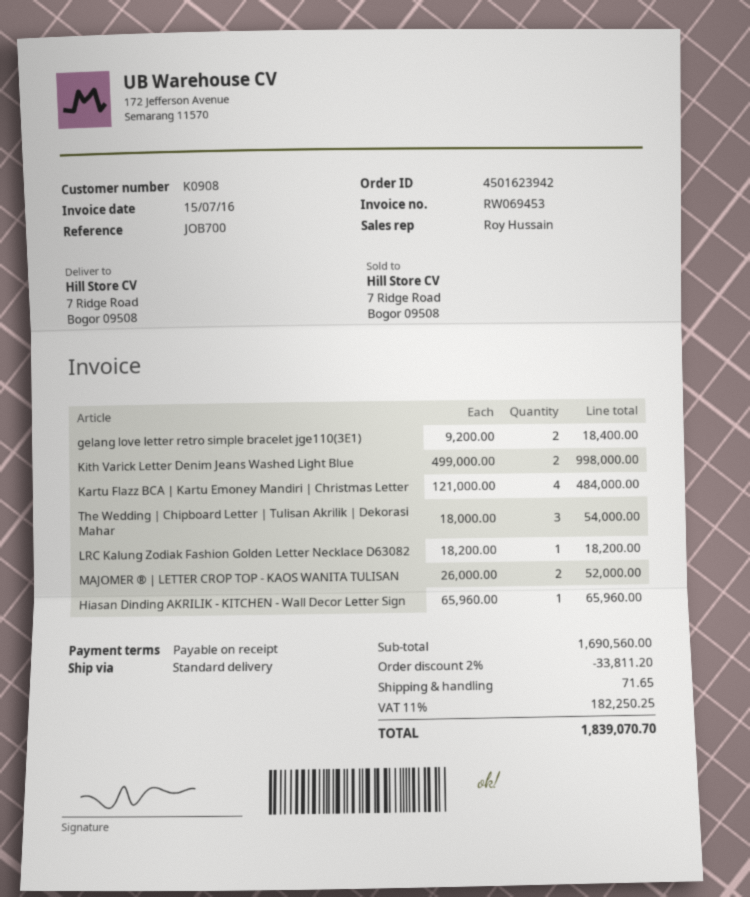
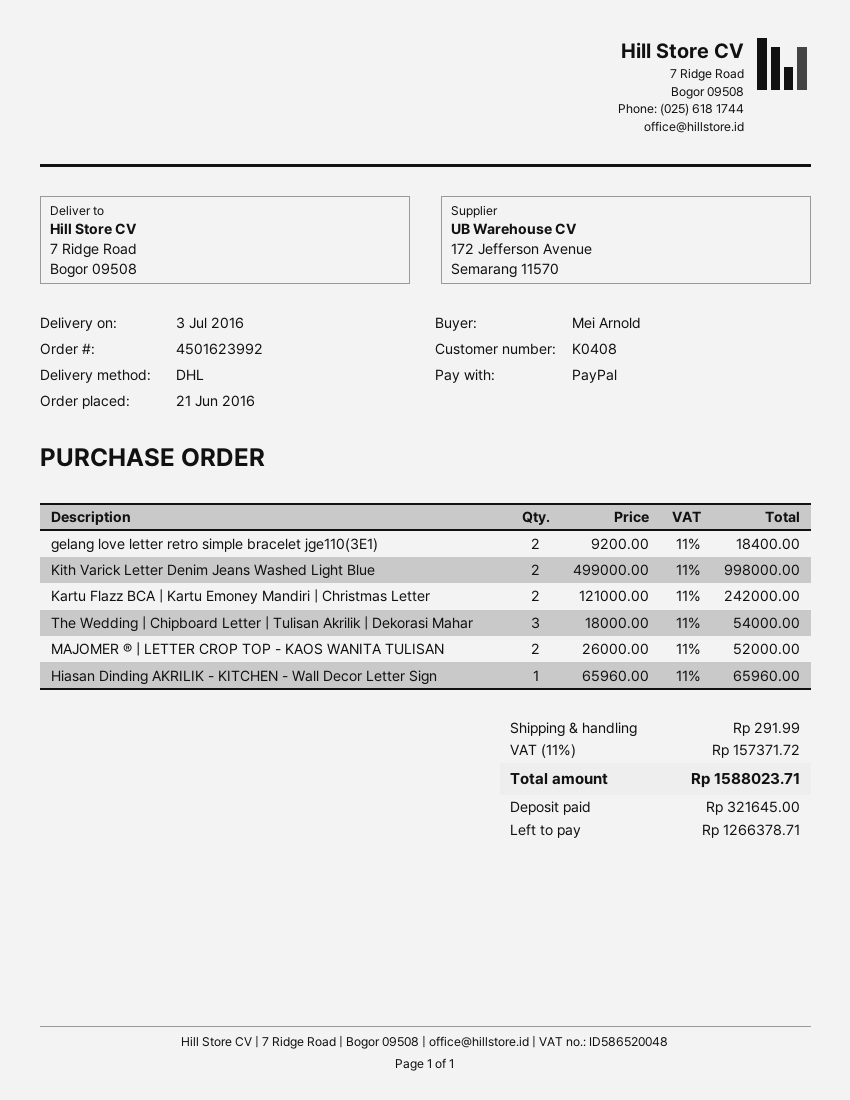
order number: 4501623942 -> 4501623992
customer number: K0908 -> K0408
shipping method: standard -> DHL
Kartu Flazz BCA | Kartu Emoney Mandiri | Christmas Letter: 4 x 121000.00 = 484000.00 -> 2 x 121000.00 = 242000.00
LRC Kalung Zodiak Fashion Golden Letter Necklace D63082: 1 x 18200.00 = 18200.00 -> none
discount: 2% = 33811.20 -> none
shipping: 71.65 -> 291.99
tax: 11% = 182250.25 -> 11% = 157371.72
total: 1839070.70 -> 1588023.71

